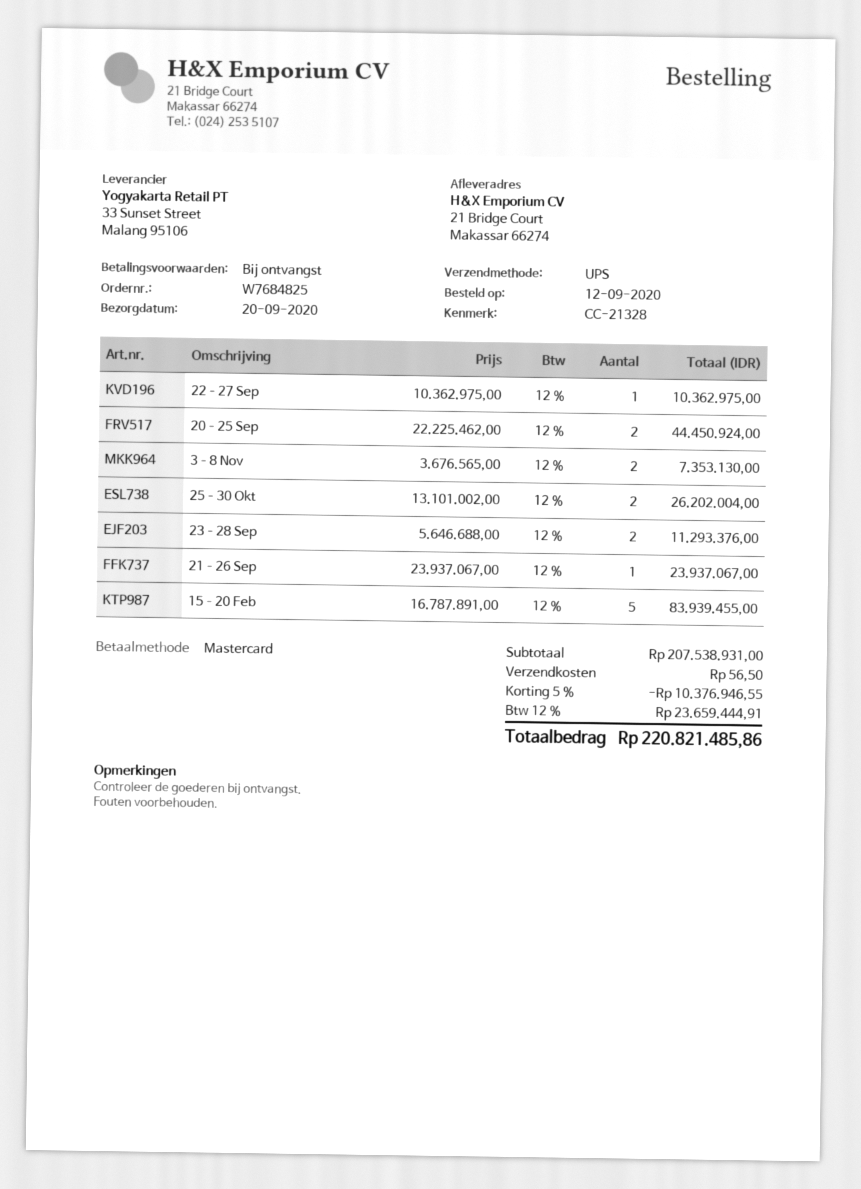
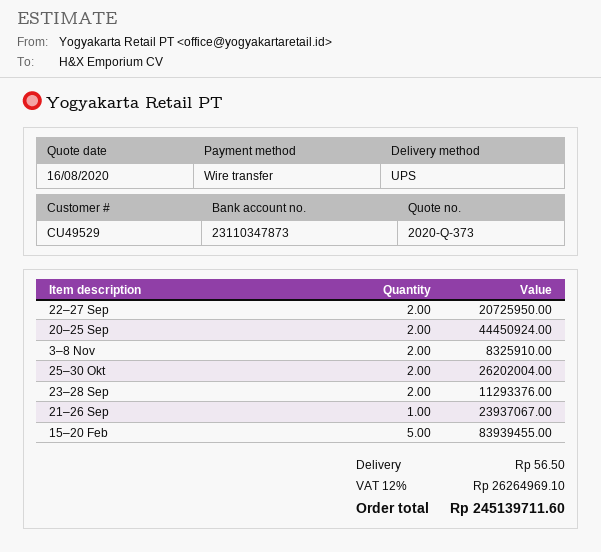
payment method: Mastercard -> bank transfer
22–27 Sep: 1 for 10362975.00 -> 2 for 20725950.00
3–8 Nov: 2 for 7353130.00 -> 2 for 8325910.00
discount: 5% = 10376946.55 -> none
tax: 12% = 23659444.91 -> 12% = 26264969.10
total: 220821485.86 -> 245139711.60

